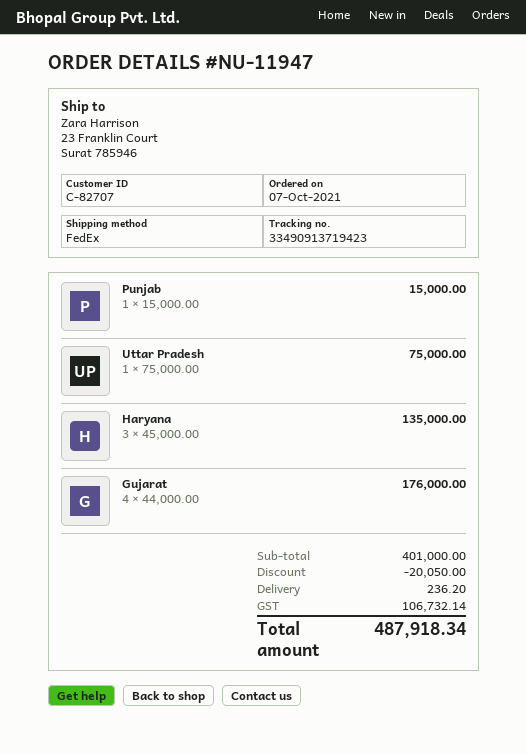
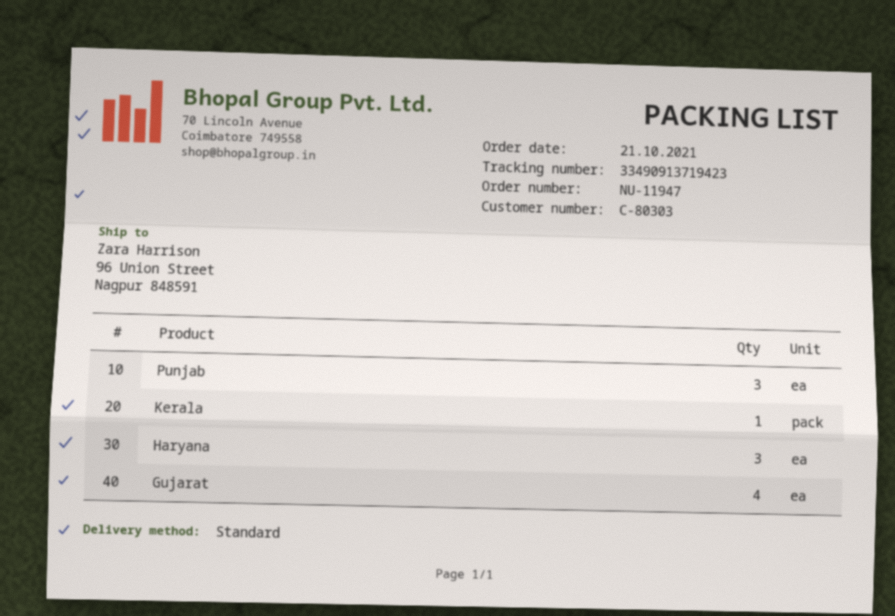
order date: 2021-10-07 -> 2021-10-21
customer number: C-82707 -> C-80303
shipping method: FedEx -> standard
ship to: 23 Franklin Court, Surat 785946 -> 96 Union Street, Nagpur 848591
Punjab: 1 -> 3
Uttar Pradesh: 1 -> none
Kerala: none -> 1

